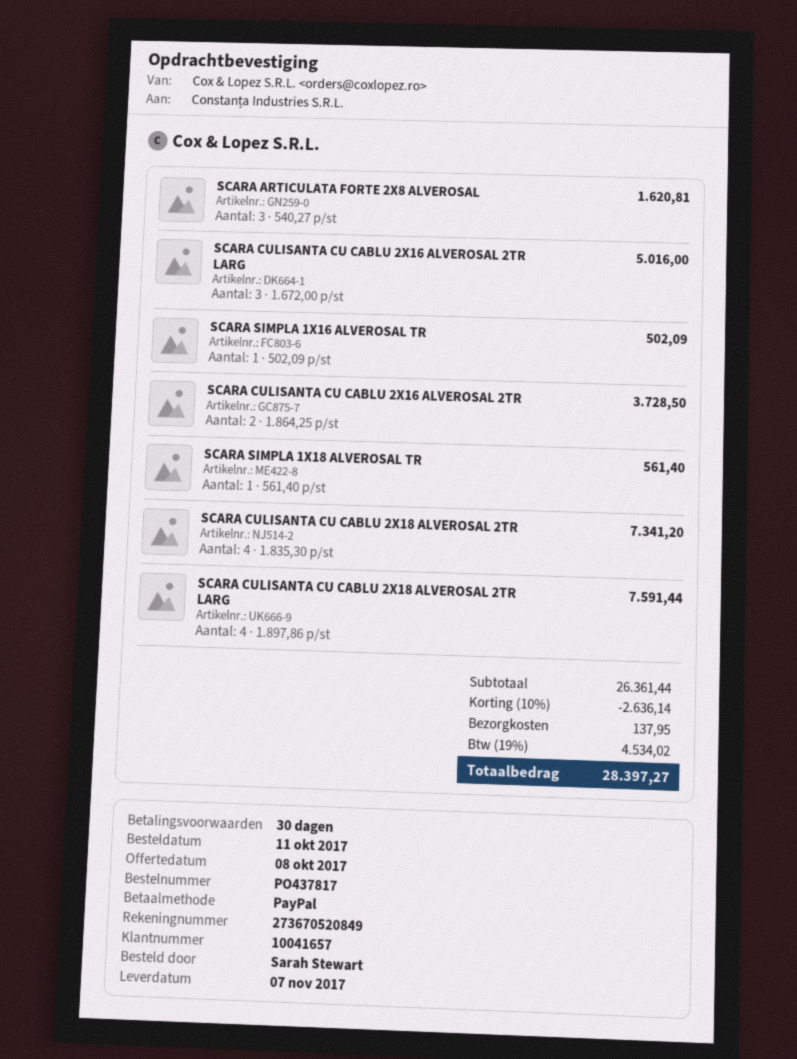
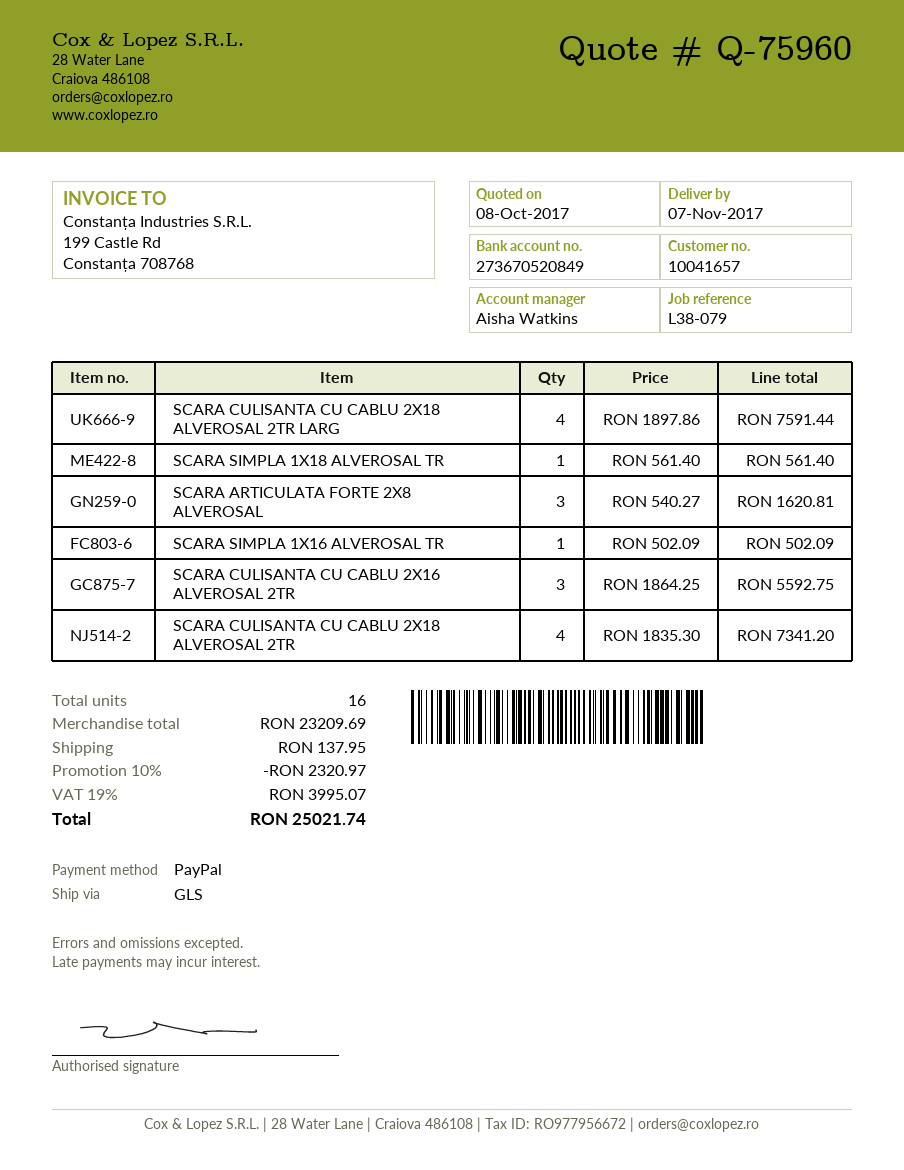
SCARA CULISANTA CU CABLU 2X16 ALVEROSAL 2TR LARG: 3 x 1672.00 = 5016.00 -> none
SCARA CULISANTA CU CABLU 2X16 ALVEROSAL 2TR: 2 x 1864.25 = 3728.50 -> 3 x 1864.25 = 5592.75
subtotal: 26361.44 -> 23209.69
discount: 10% = 2636.14 -> 10% = 2320.97
tax: 19% = 4534.02 -> 19% = 3995.07
total: 28397.27 -> 25021.74

